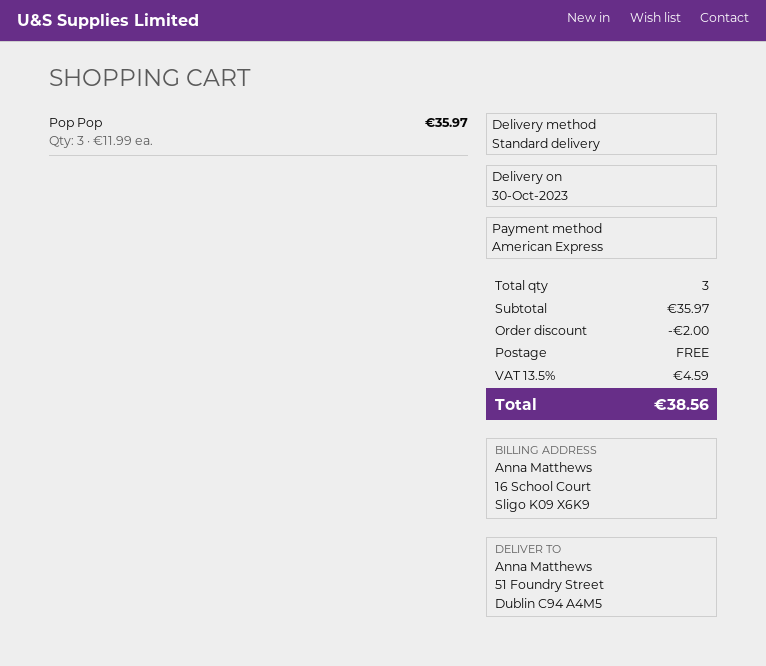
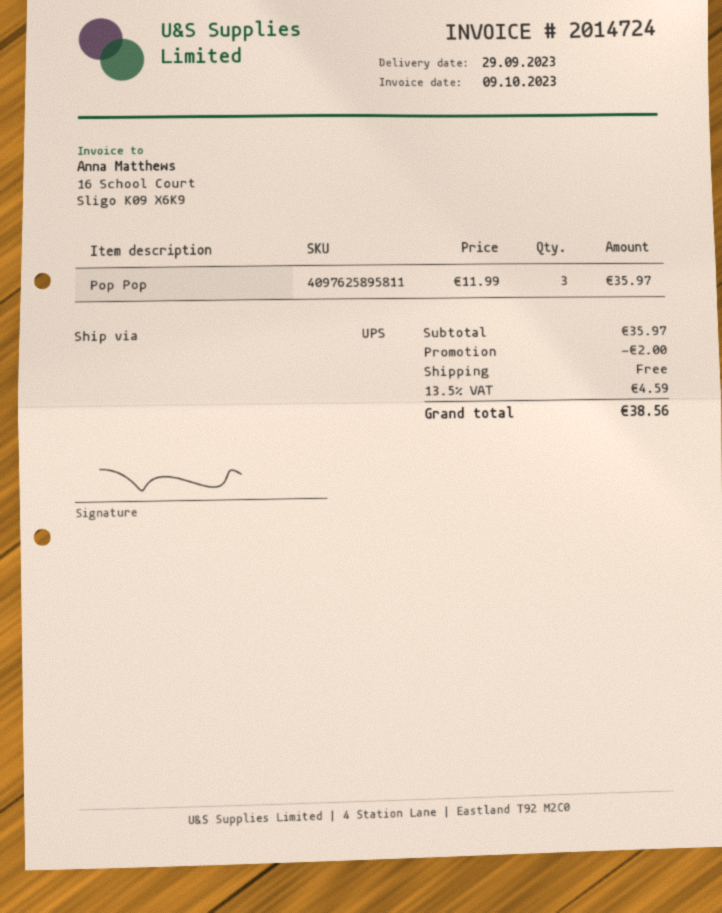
delivery date: 2023-10-30 -> 2023-09-29
shipping method: standard -> UPS

